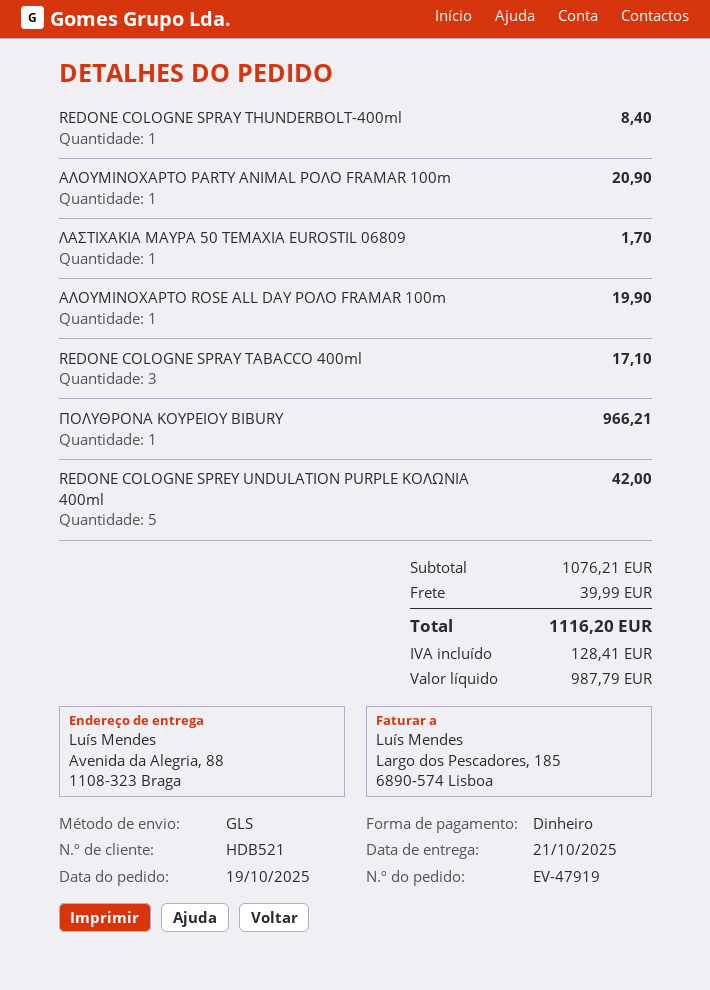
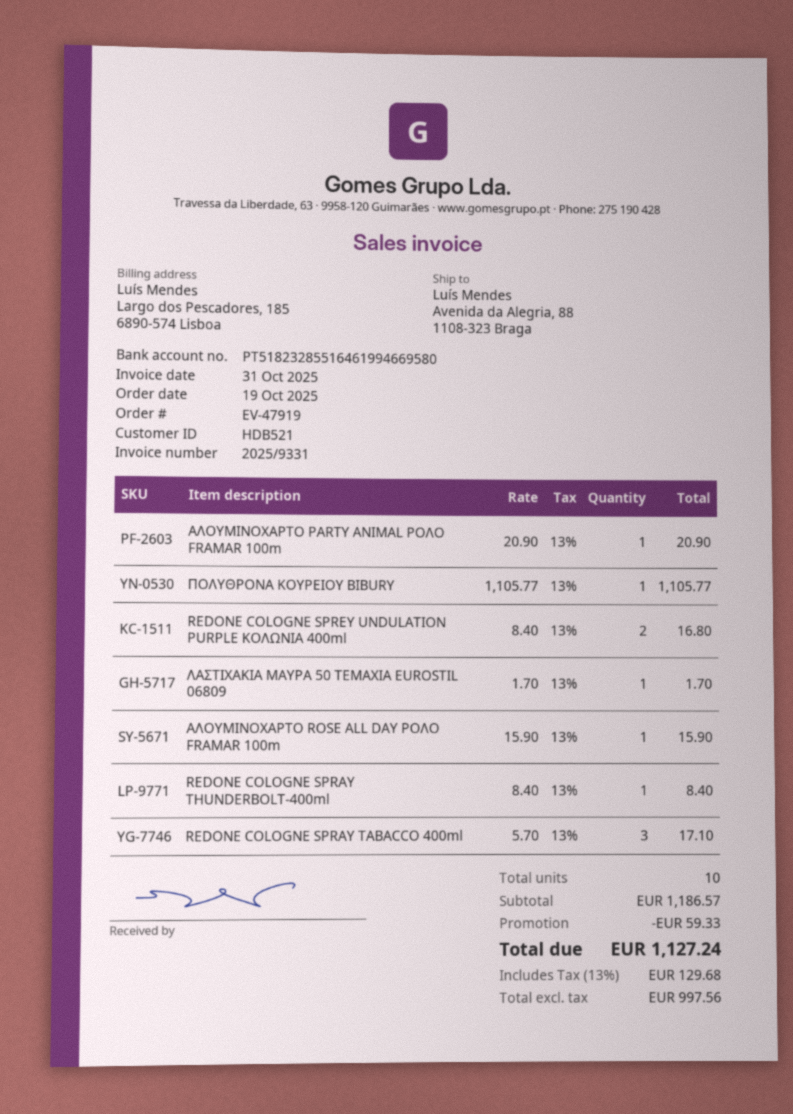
ΑΛΟΥΜΙΝΟΧΑΡΤΟ ROSE ALL DAY ΡΟΛΟ FRAMAR 100m: 1 for 19.90 -> 1 for 15.90
ΠΟΛΥΘΡΟΝΑ ΚΟΥΡΕΙΟΥ BIBURY: 1 for 966.21 -> 1 for 1105.77
REDONE COLOGNE SPREY UNDULATION PURPLE ΚΟΛΩΝΙΑ 400ml: 5 for 42.00 -> 2 for 16.80
subtotal: 1076.21 -> 1186.57
discount: none -> 59.33
shipping: 39.99 -> none
net: 987.79 -> 997.56
tax: 128.41 -> 129.68
total: 1116.20 -> 1127.24

